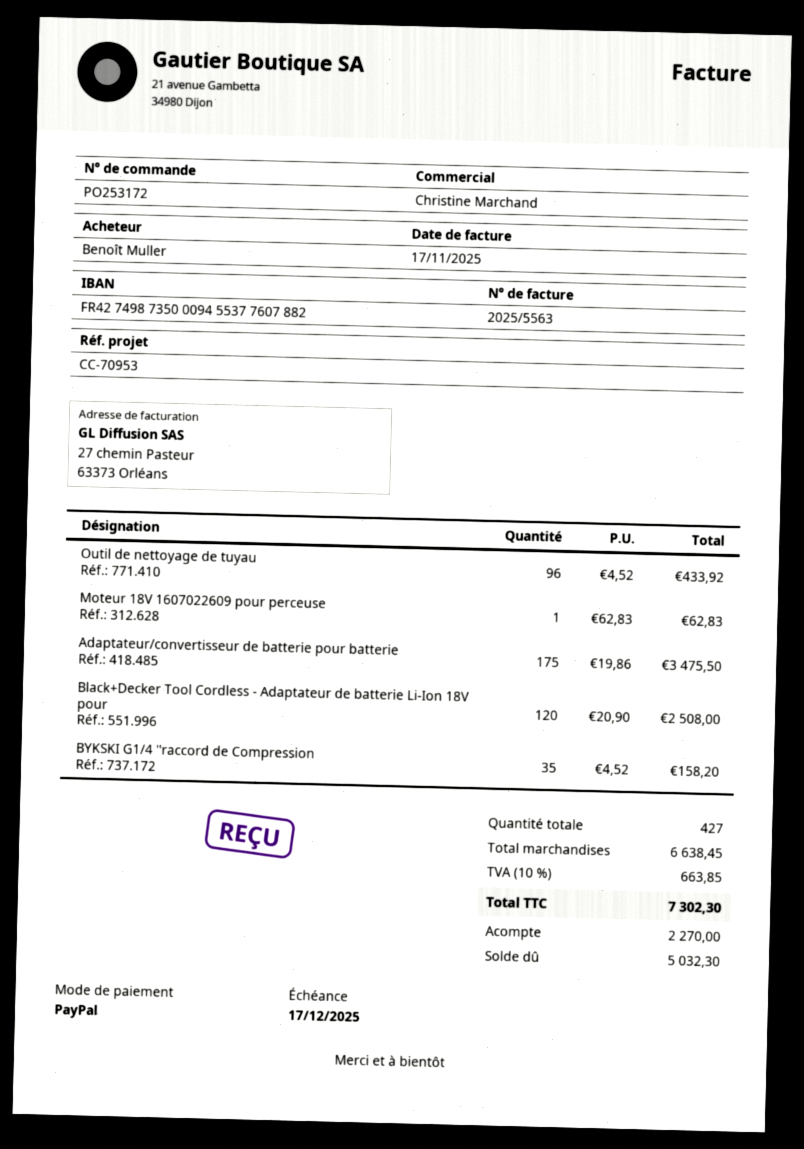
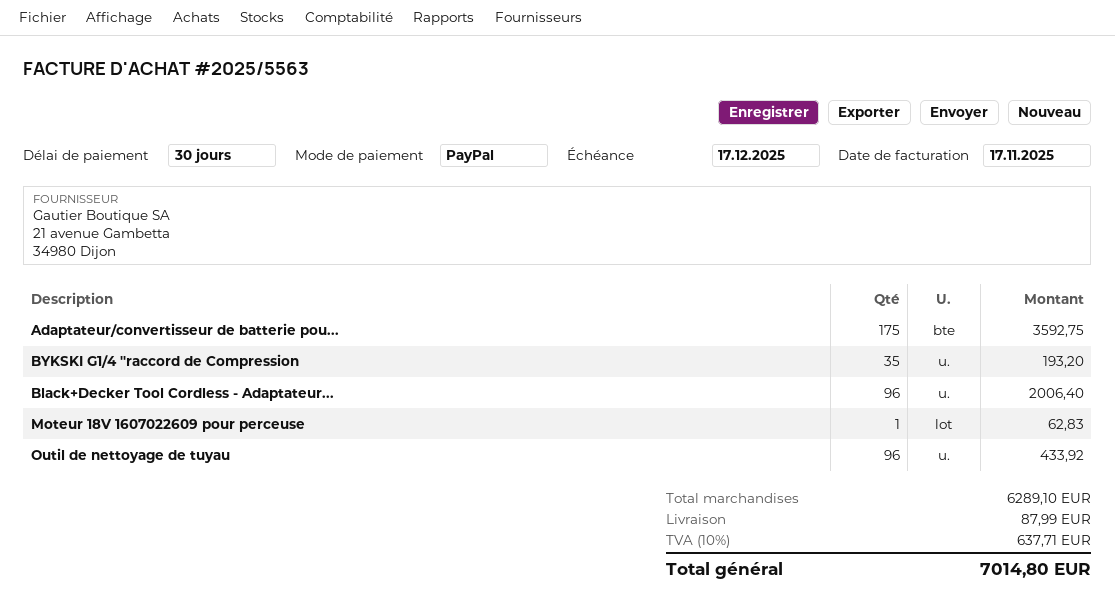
Adaptateur/convertisseur de batterie pour batterie: 175 for 3475.50 -> 175 for 3592.75
Black+Decker Tool Cordless - Adaptateur de batterie Li-Ion 18V pour: 120 for 2508.00 -> 96 for 2006.40
BYKSKI G1/4 ''raccord de Compression: 35 for 158.20 -> 35 for 193.20
subtotal: 6638.45 -> 6289.10
shipping: none -> 87.99
tax: 10% = 663.85 -> 10% = 637.71
total: 7302.30 -> 7014.80

